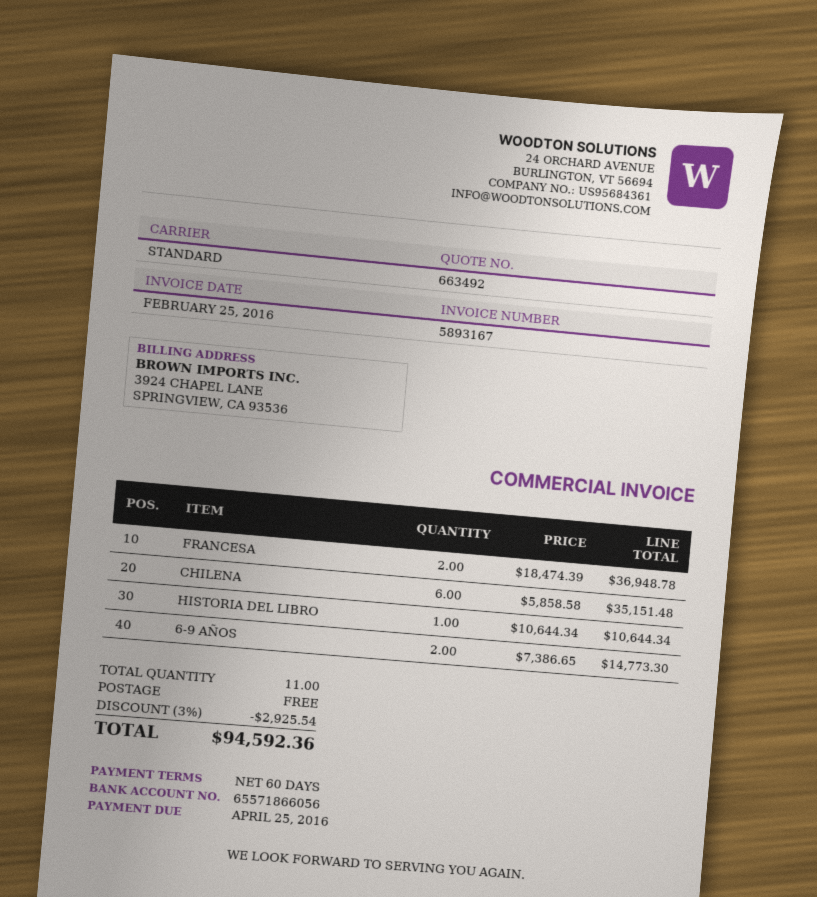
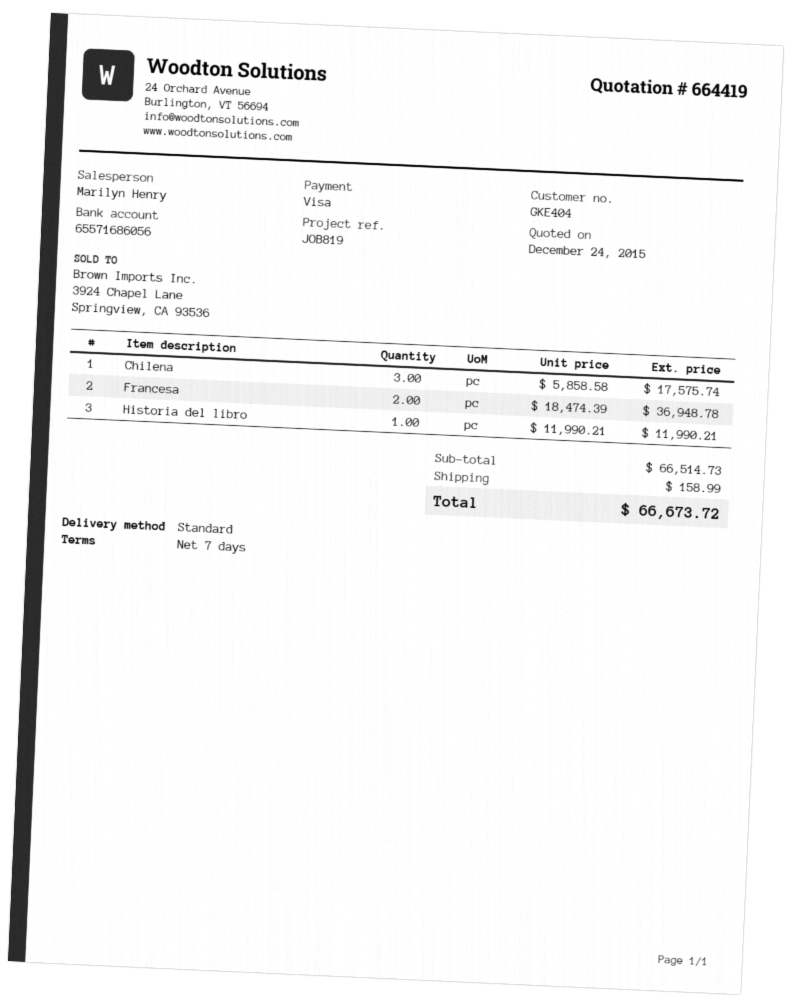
quote number: 663492 -> 664419
payment terms: 60 days -> 7 days
bank account: 65571866056 -> 65571686056
CHILENA: 6 x 5858.58 = 35151.48 -> 3 x 5858.58 = 17575.74
HISTORIA DEL LIBRO: 1 x 10644.34 = 10644.34 -> 1 x 11990.21 = 11990.21
6-9 AÑOS: 2 x 7386.65 = 14773.30 -> none
discount: 3% = 2925.54 -> none
shipping: 0.00 -> 158.99
total: 94592.36 -> 66673.72

